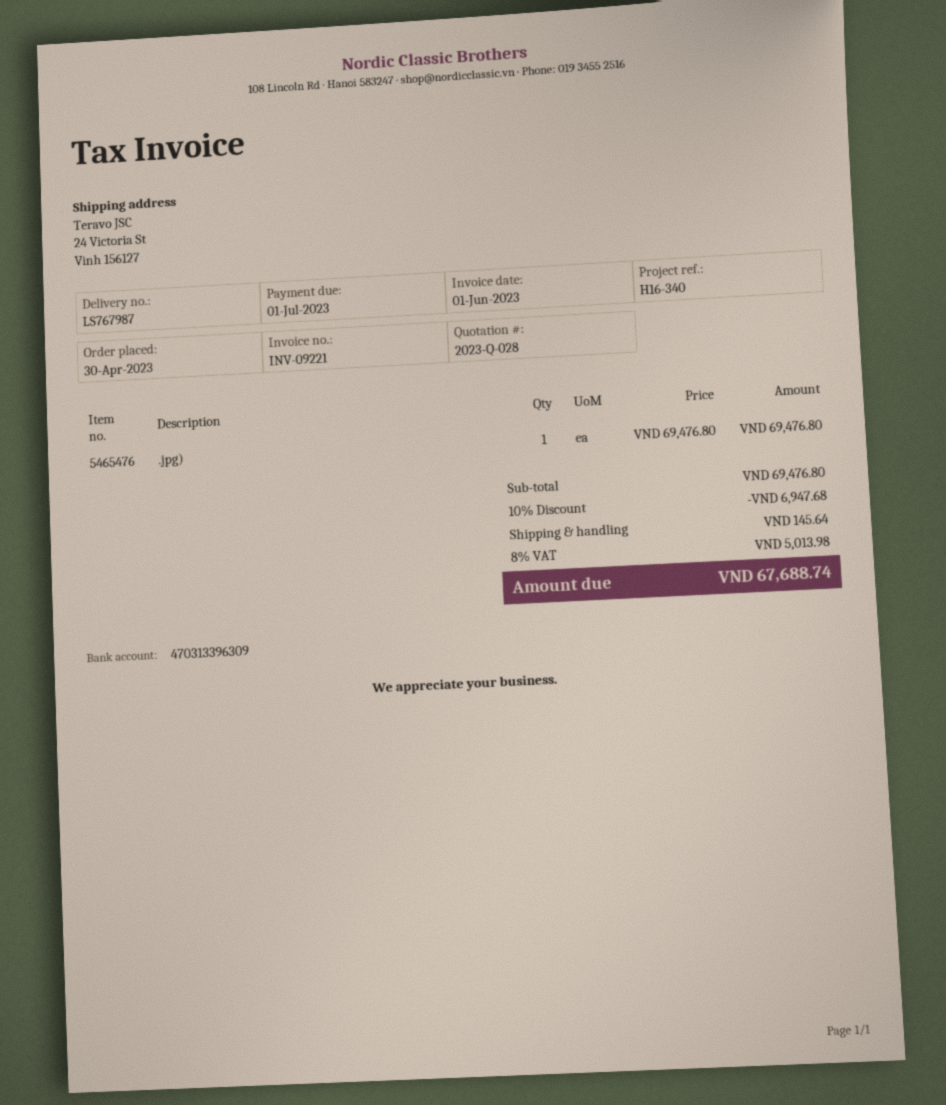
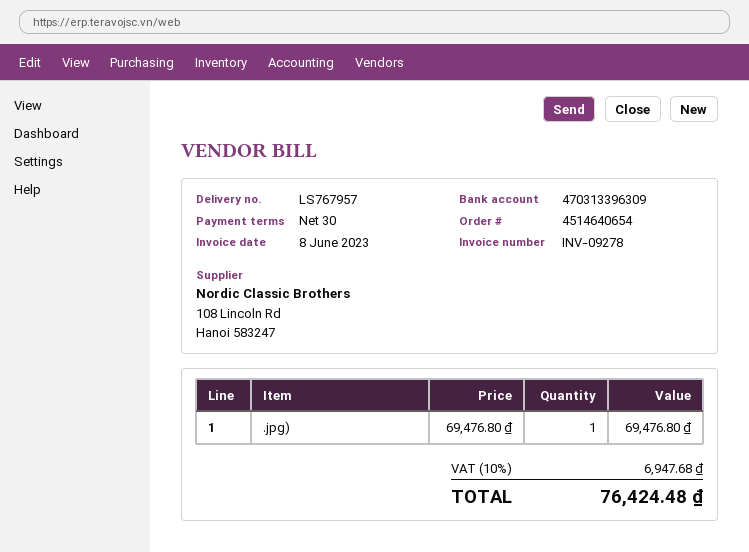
delivery note number: LS767987 -> LS767957
invoice number: INV-09221 -> INV-09278
invoice date: 2023-06-01 -> 2023-06-08
discount: 10% = 6947.68 -> none
shipping: 145.64 -> none
tax: 8% = 5013.98 -> 10% = 6947.68
total: 67688.74 -> 76424.48

